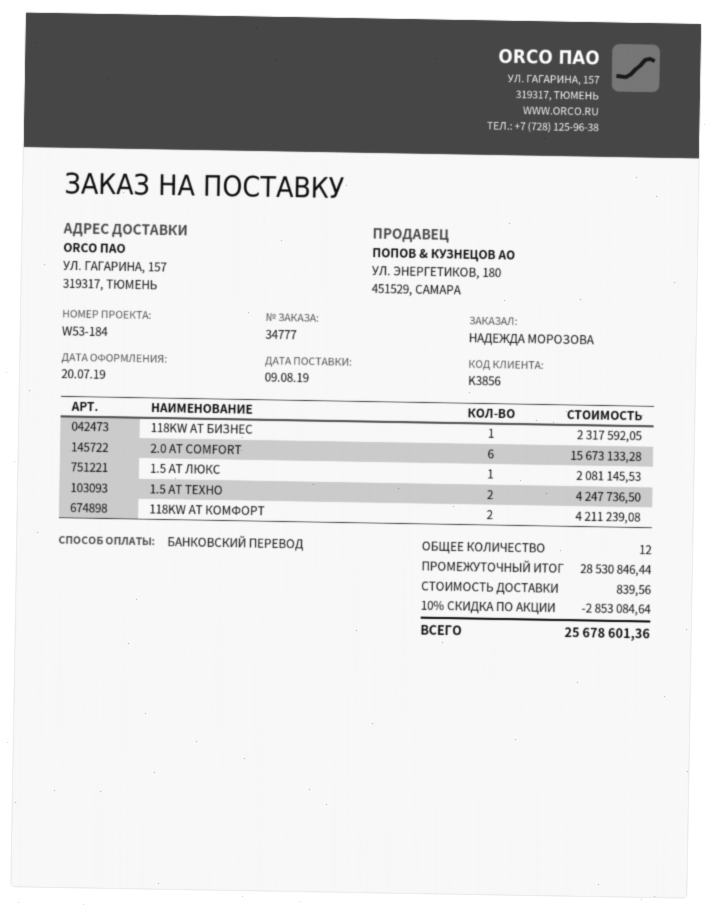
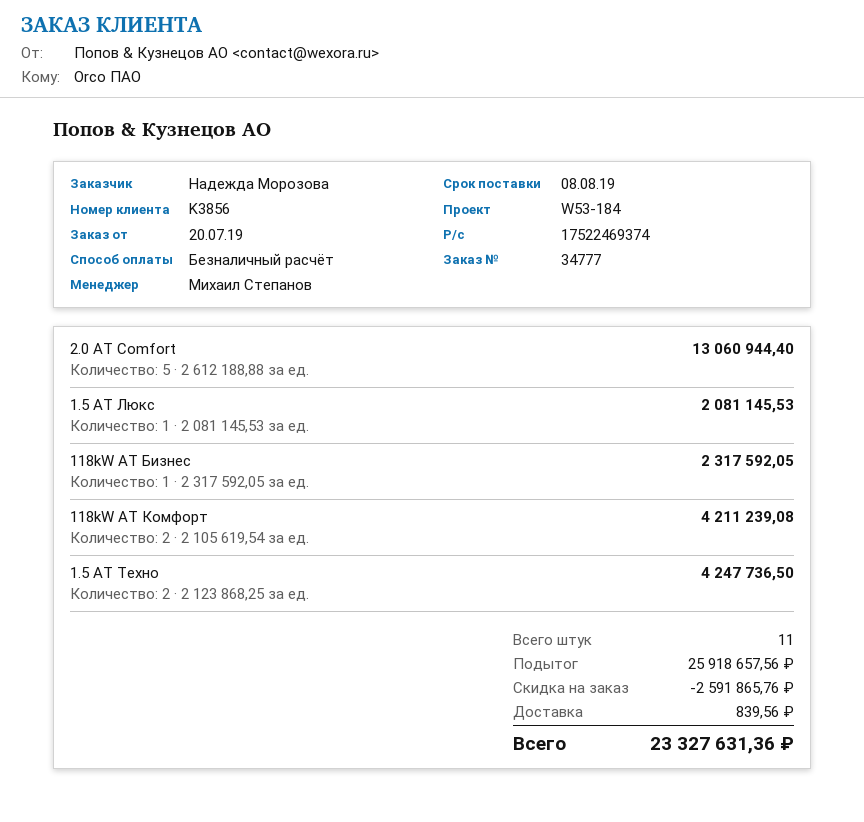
delivery date: 2019-08-09 -> 2019-08-08
2.0 AT COMFORT: 6 for 15673133.28 -> 5 for 13060944.40
total quantity: 12 -> 11
subtotal: 28530846.44 -> 25918657.56
discount: 2853084.64 -> 2591865.76
total: 25678601.36 -> 23327631.36

